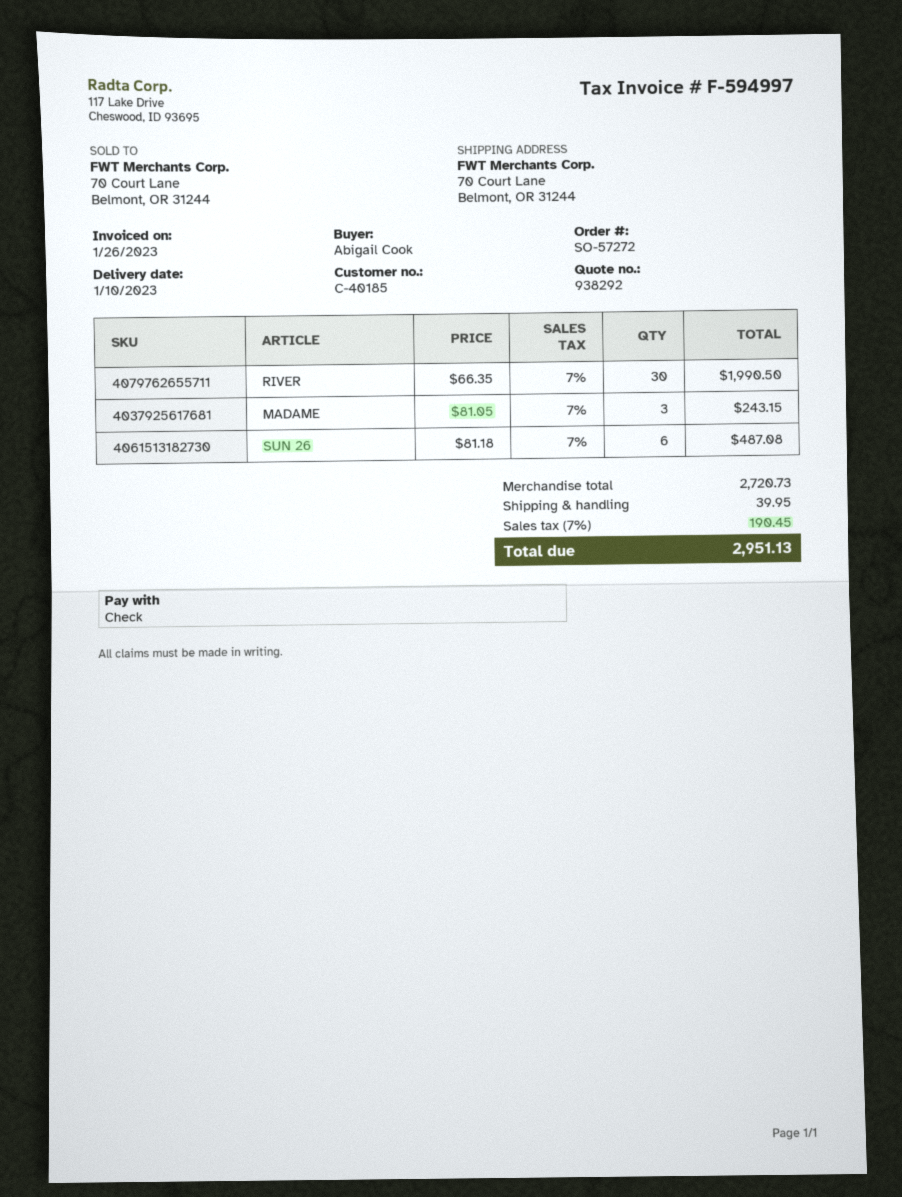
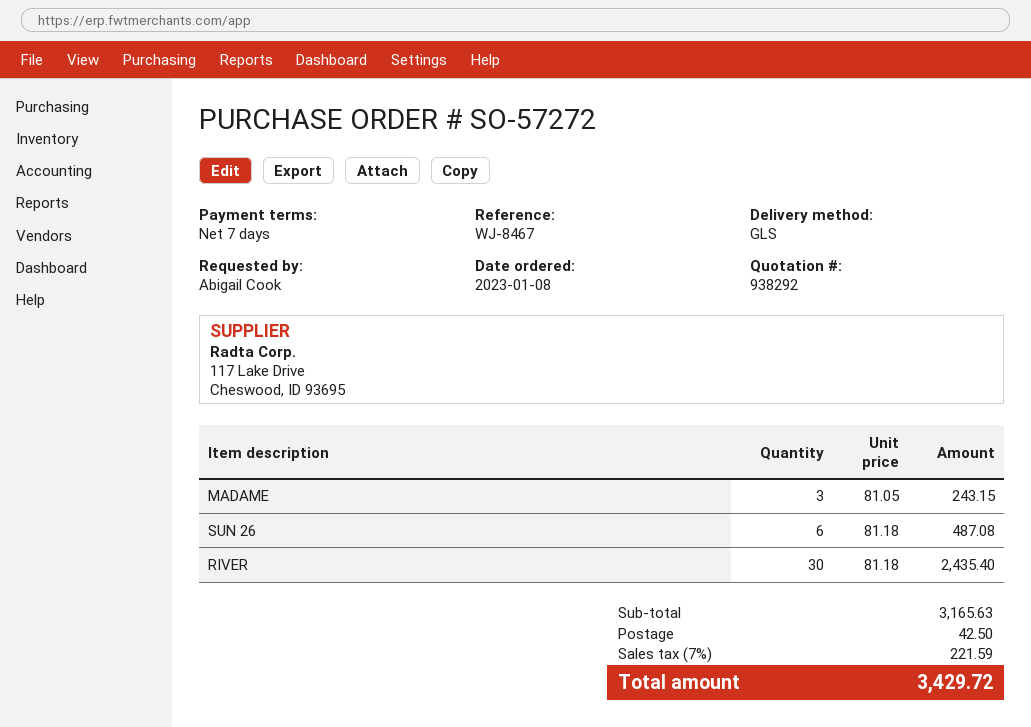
RIVER: 30 x 66.35 = 1990.50 -> 30 x 81.18 = 2435.40
subtotal: 2720.73 -> 3165.63
shipping: 39.95 -> 42.50
tax: 7% = 190.45 -> 7% = 221.59
total: 2951.13 -> 3429.72

